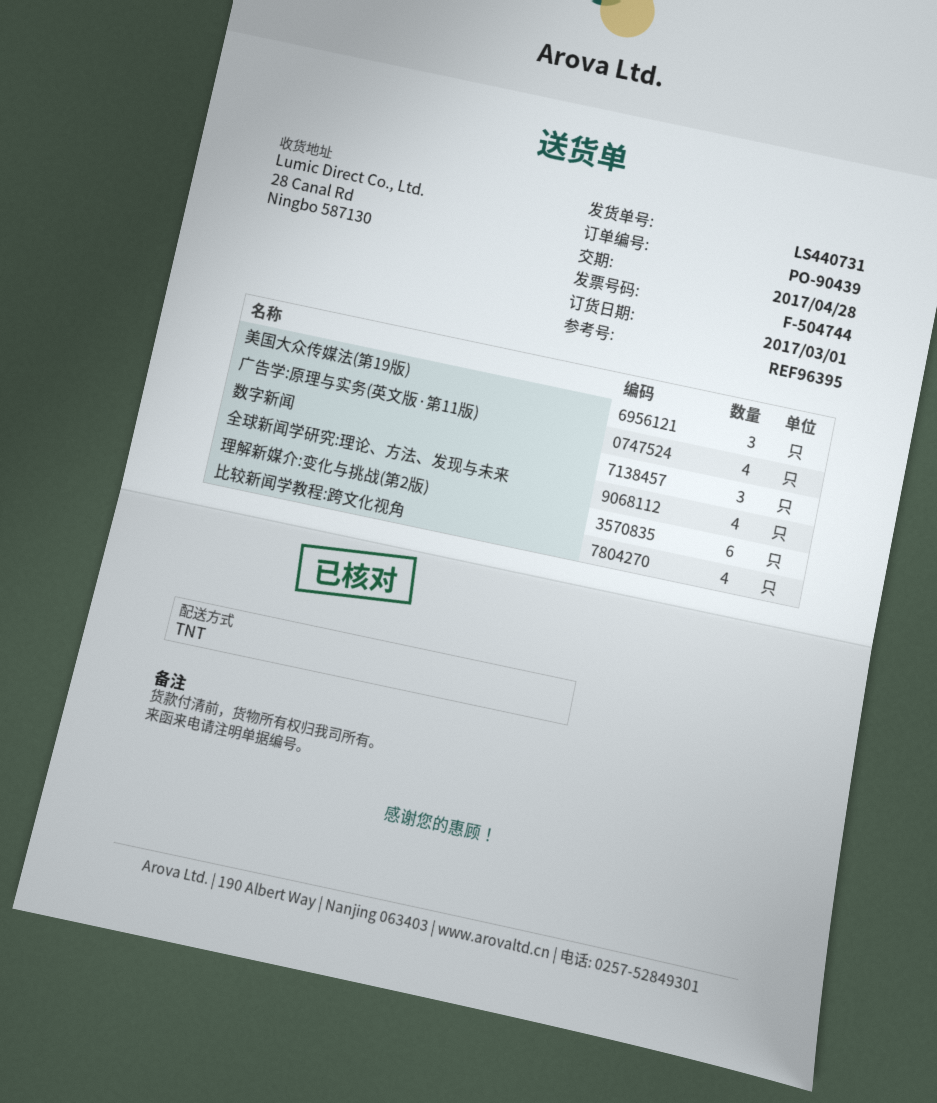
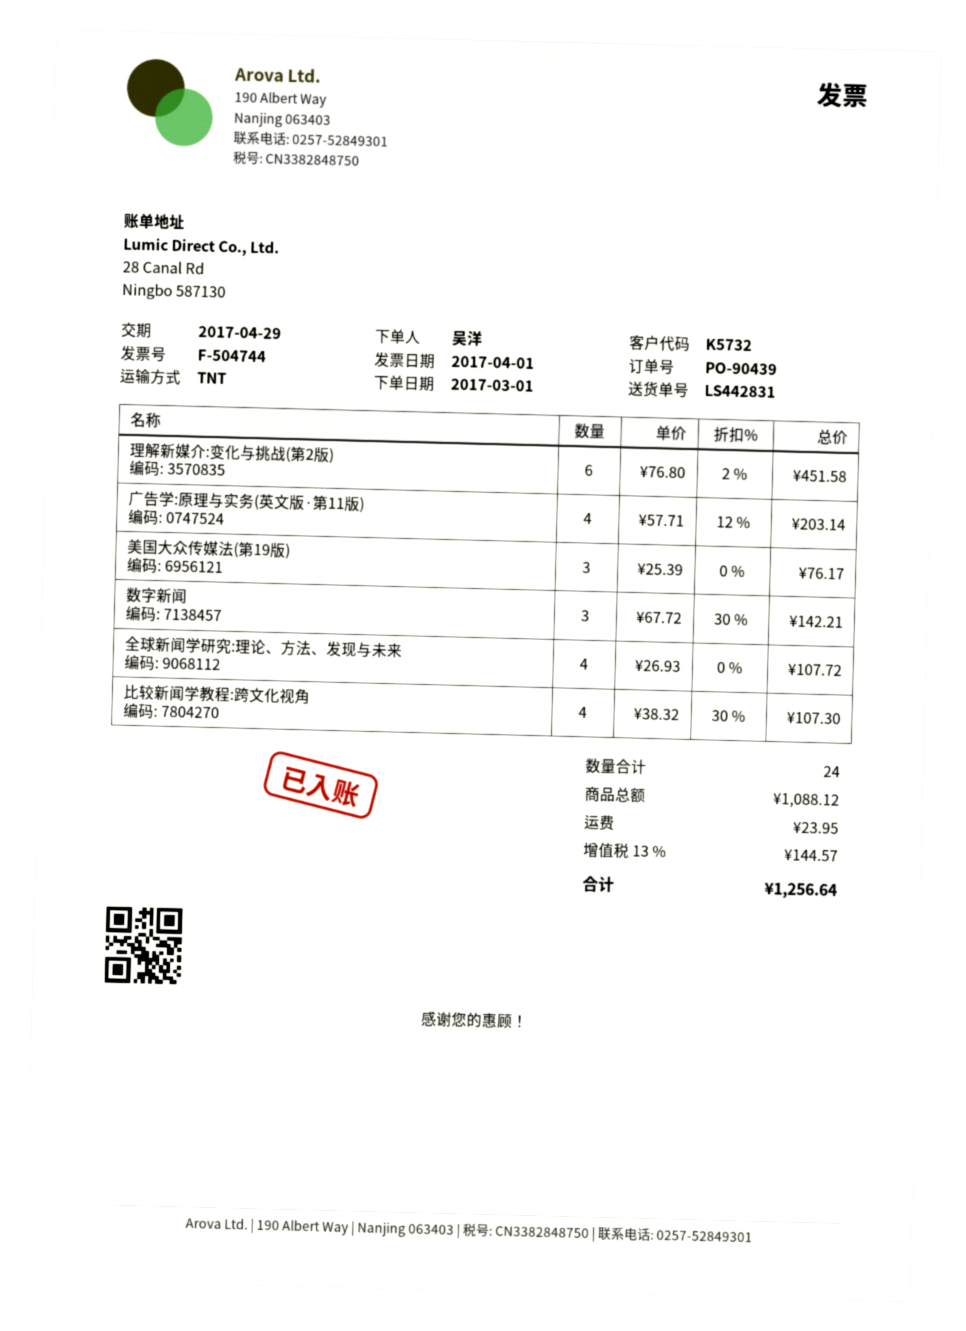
delivery note number: LS440731 -> LS442831
delivery date: 2017-04-28 -> 2017-04-29

